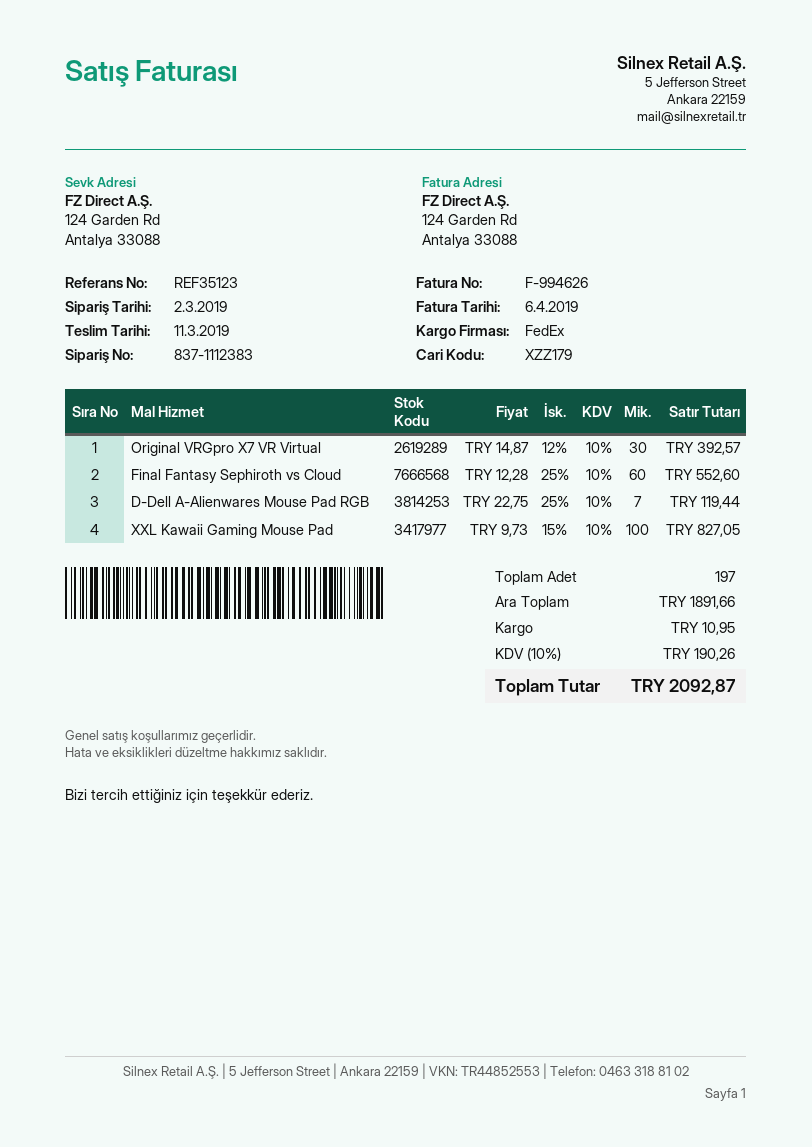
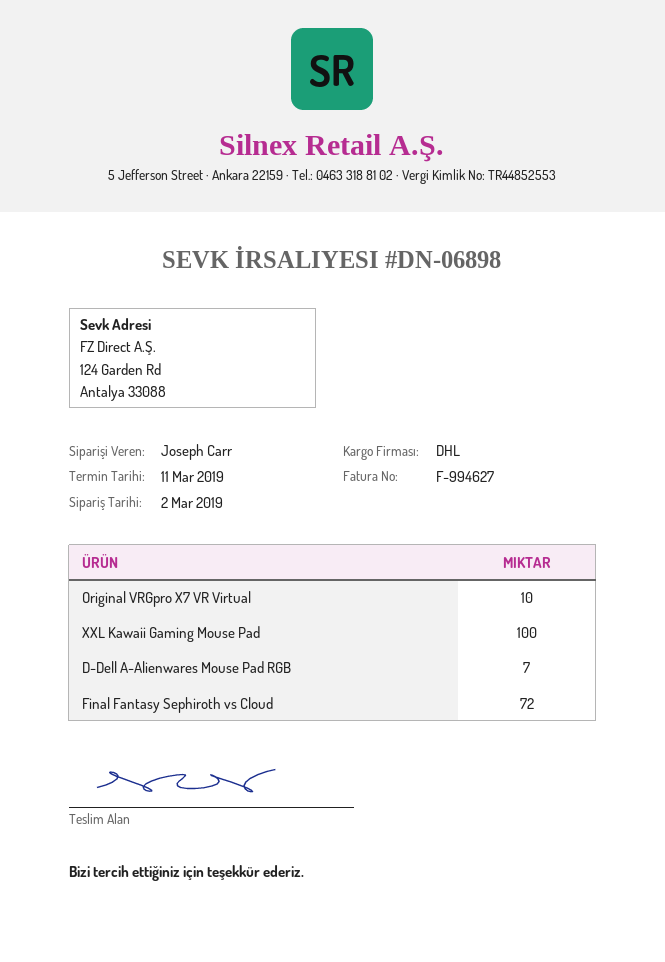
invoice number: F-994626 -> F-994627
shipping method: FedEx -> DHL
Original VRGpro X7 VR Virtual: 30 -> 10
Final Fantasy Sephiroth vs Cloud: 60 -> 72

